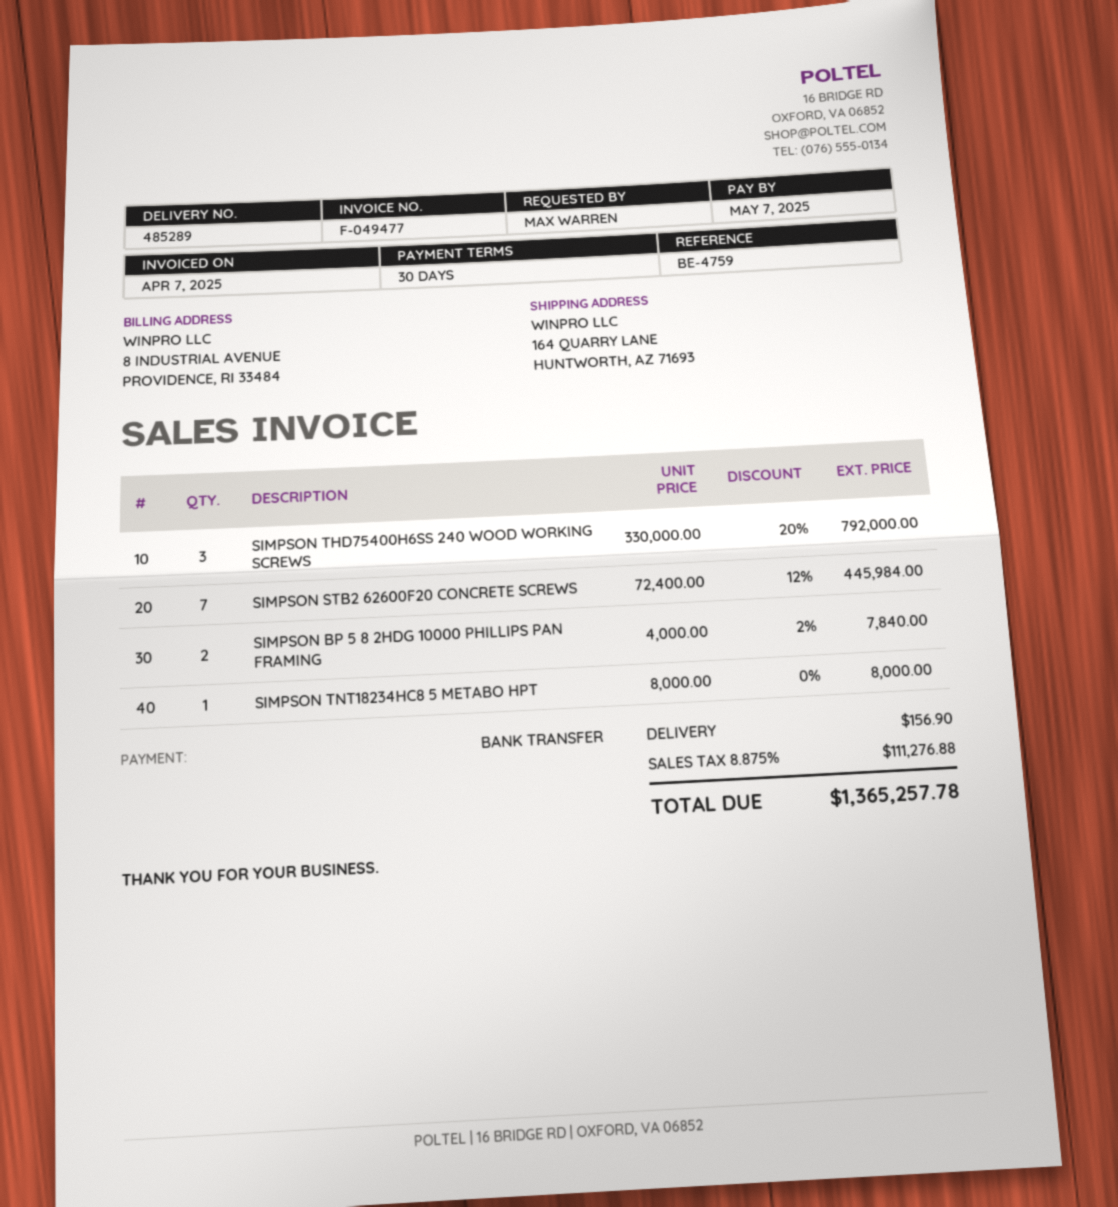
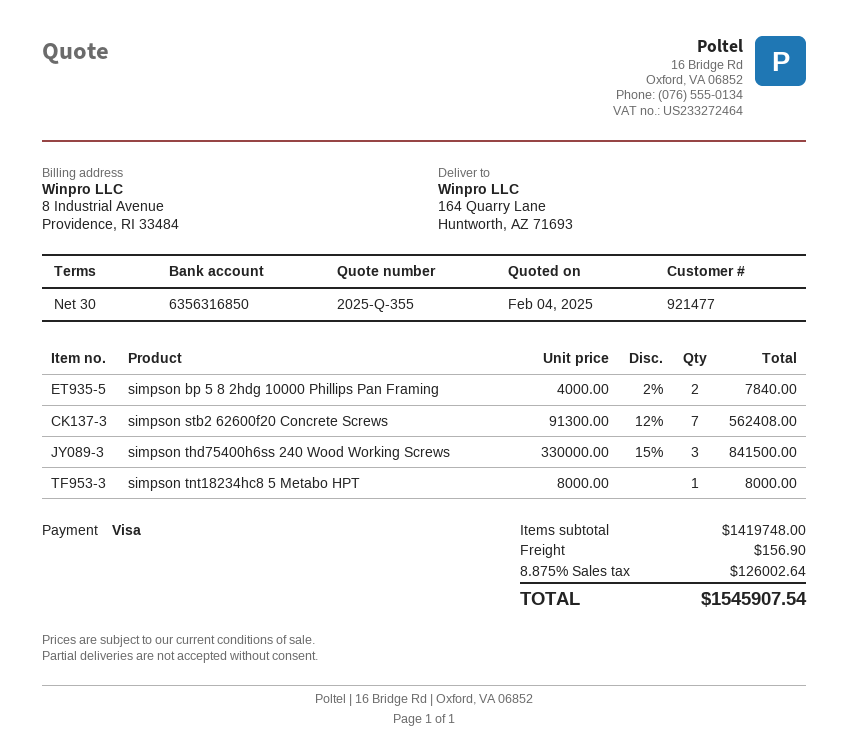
payment method: bank transfer -> Visa
SIMPSON THD75400H6SS 240 WOOD WORKING SCREWS: 3 x 330000.00 - 20% = 792000.00 -> 3 x 330000.00 - 15% = 841500.00
SIMPSON STB2 62600F20 CONCRETE SCREWS: 7 x 72400.00 - 12% = 445984.00 -> 7 x 91300.00 - 12% = 562408.00
tax: 8.875% = 111276.88 -> 8.875% = 126002.64
total: 1365257.78 -> 1545907.54

